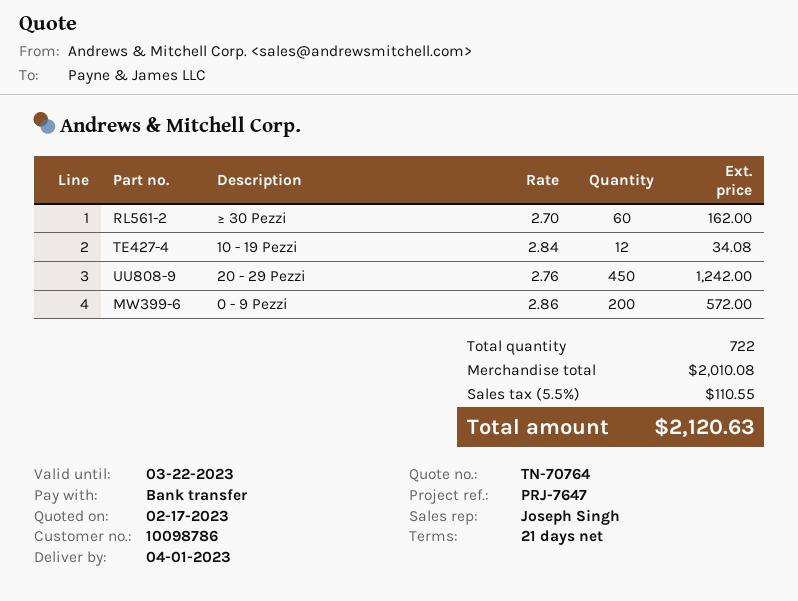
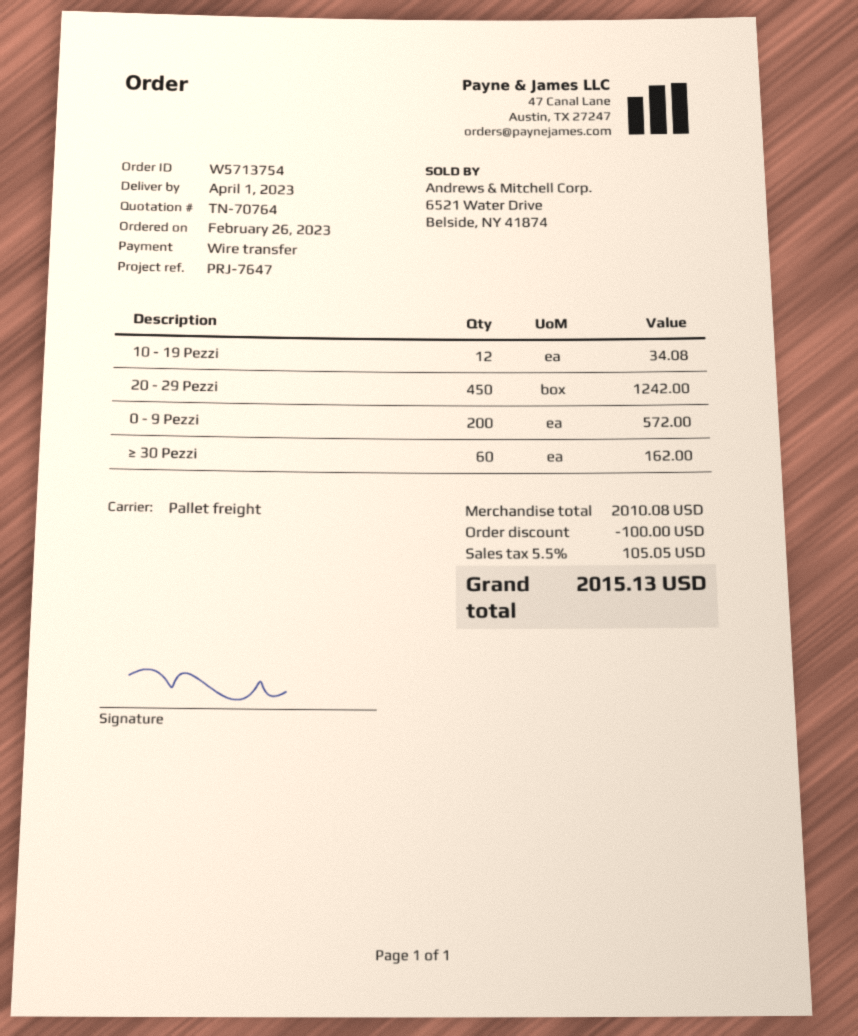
discount: none -> 100.00
tax: 5.5% = 110.55 -> 5.5% = 105.05
total: 2120.63 -> 2015.13

